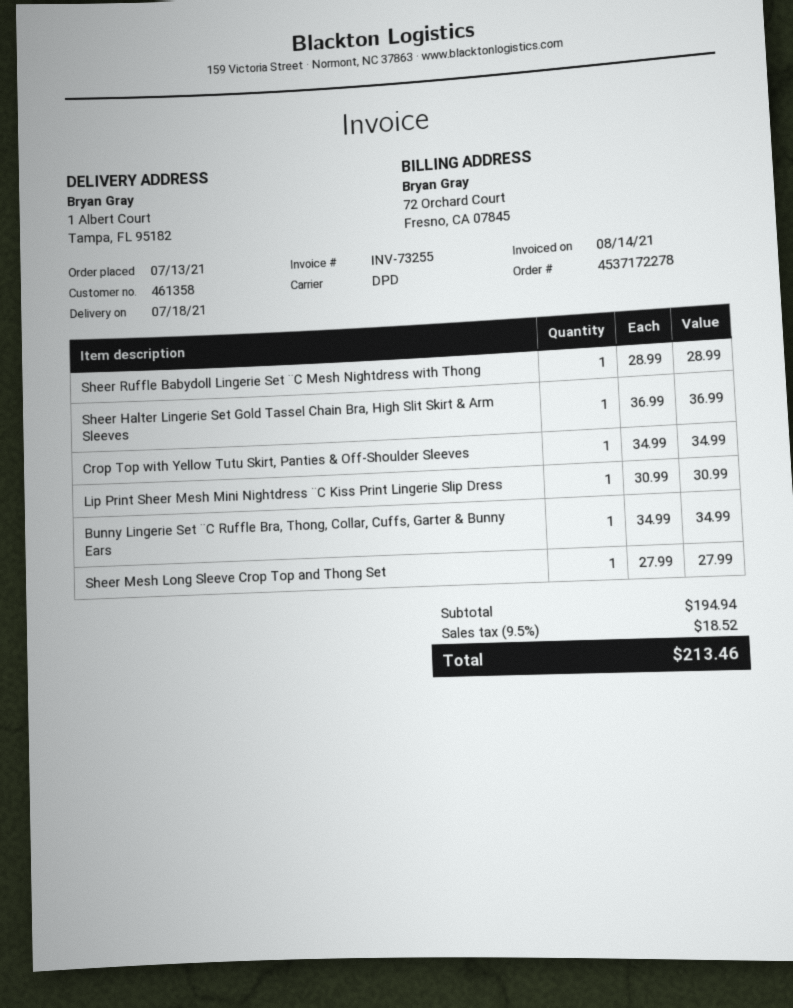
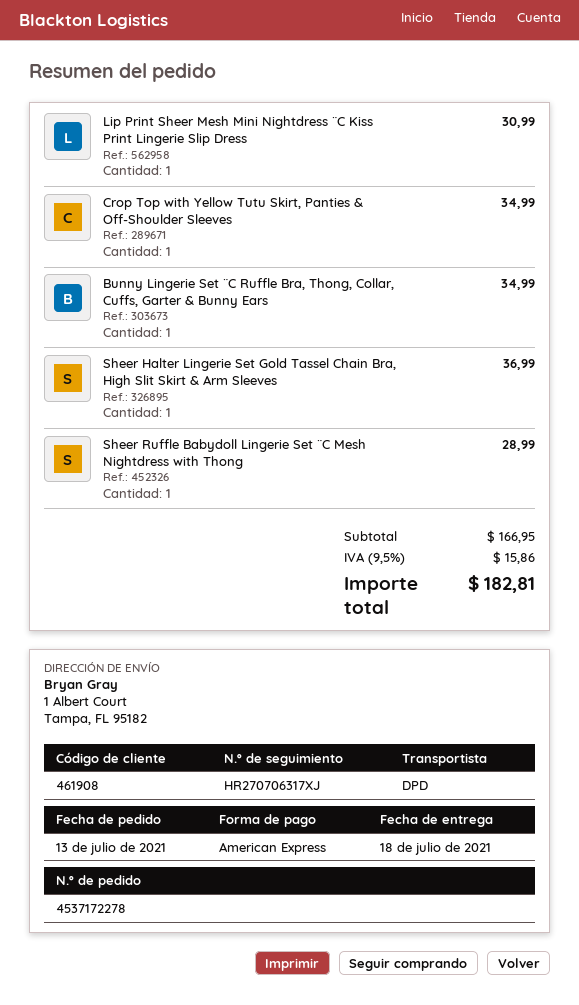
customer number: 461358 -> 461908
Sheer Mesh Long Sleeve Crop Top and Thong Set: 1 for 27.99 -> none
subtotal: 194.94 -> 166.95
tax: 9.5% = 18.52 -> 9.5% = 15.86
total: 213.46 -> 182.81

